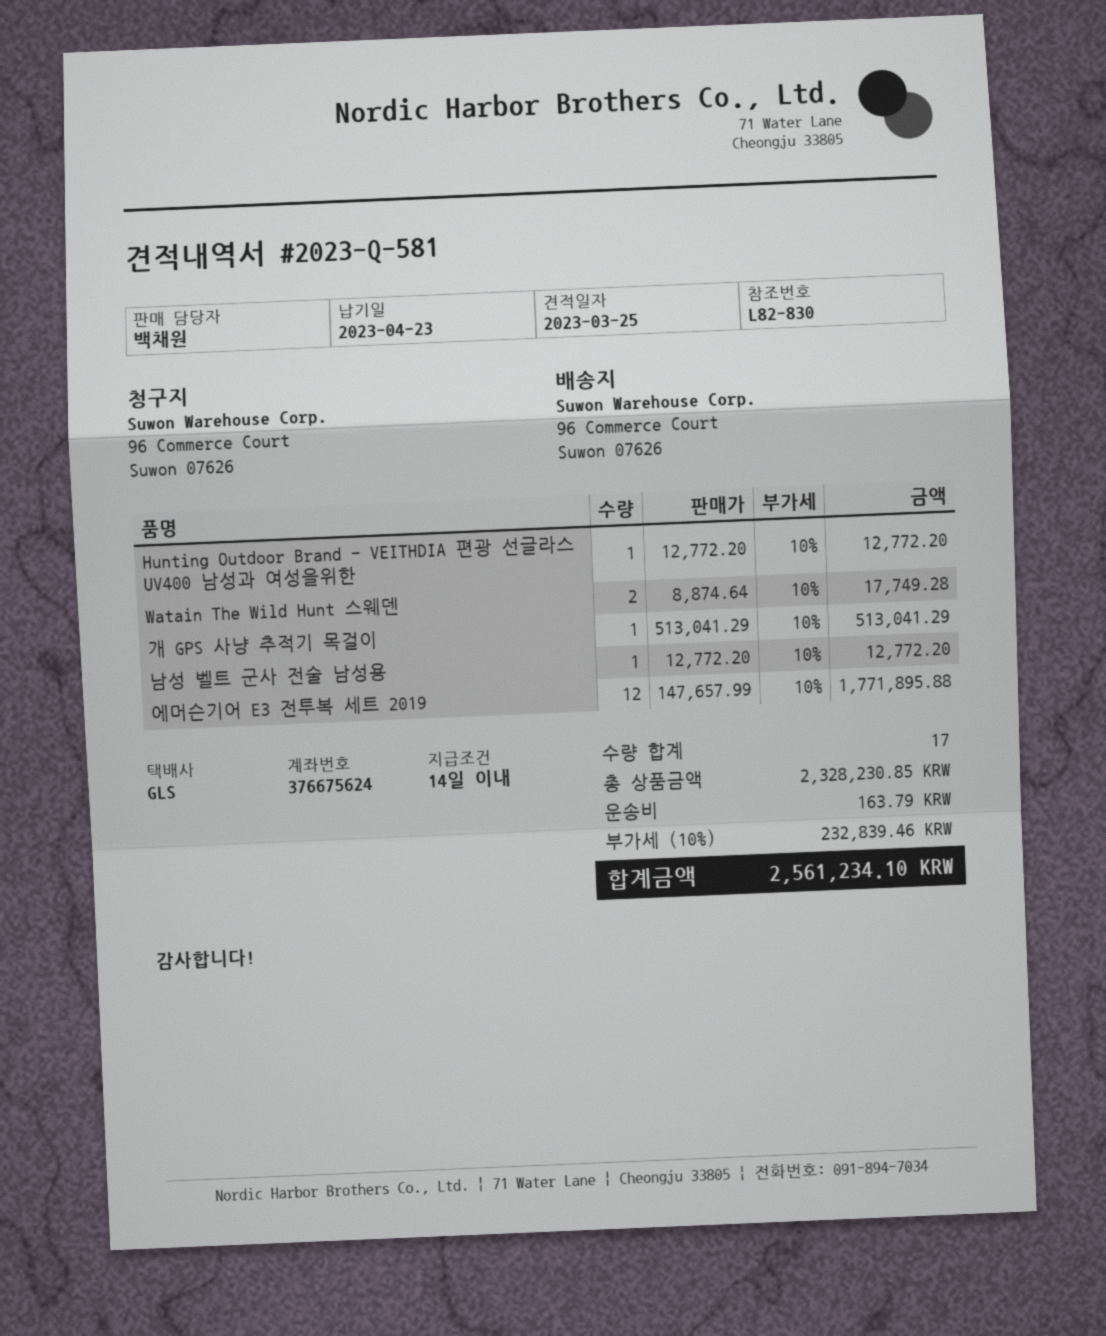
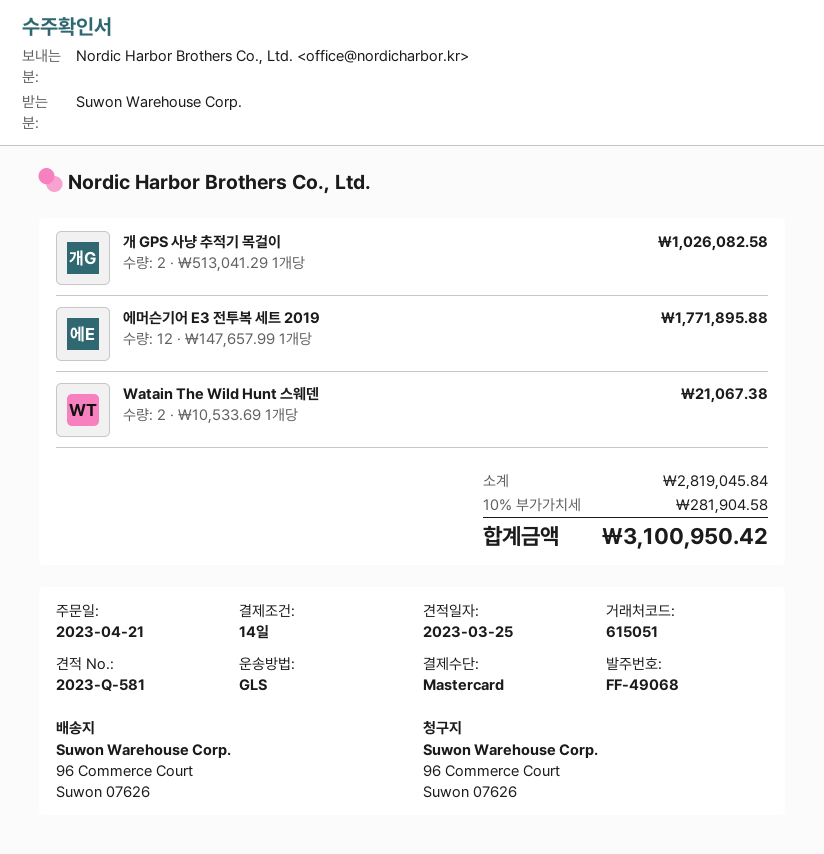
Hunting Outdoor Brand - VEITHDIA 편광 선글라스 UV400 남성과 여성을위한: 1 x 12772.20 = 12772.20 -> none
Watain The Wild Hunt 스웨덴: 2 x 8874.64 = 17749.28 -> 2 x 10533.69 = 21067.38
개 GPS 사냥 추적기 목걸이: 1 x 513041.29 = 513041.29 -> 2 x 513041.29 = 1026082.58
남성 벨트 군사 전술 남성용: 1 x 12772.20 = 12772.20 -> none
subtotal: 2328230.85 -> 2819045.84
shipping: 163.79 -> none
tax: 10% = 232839.46 -> 10% = 281904.58
total: 2561234.10 -> 3100950.42

